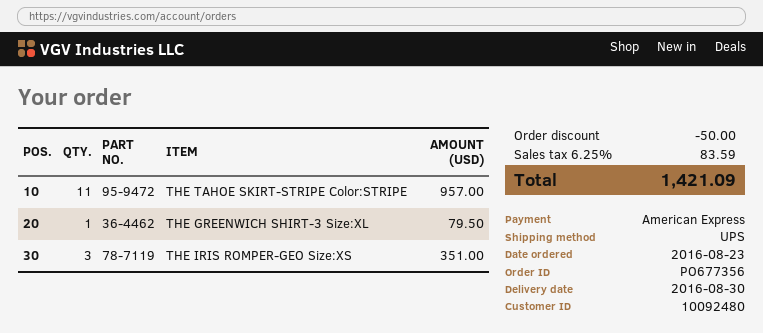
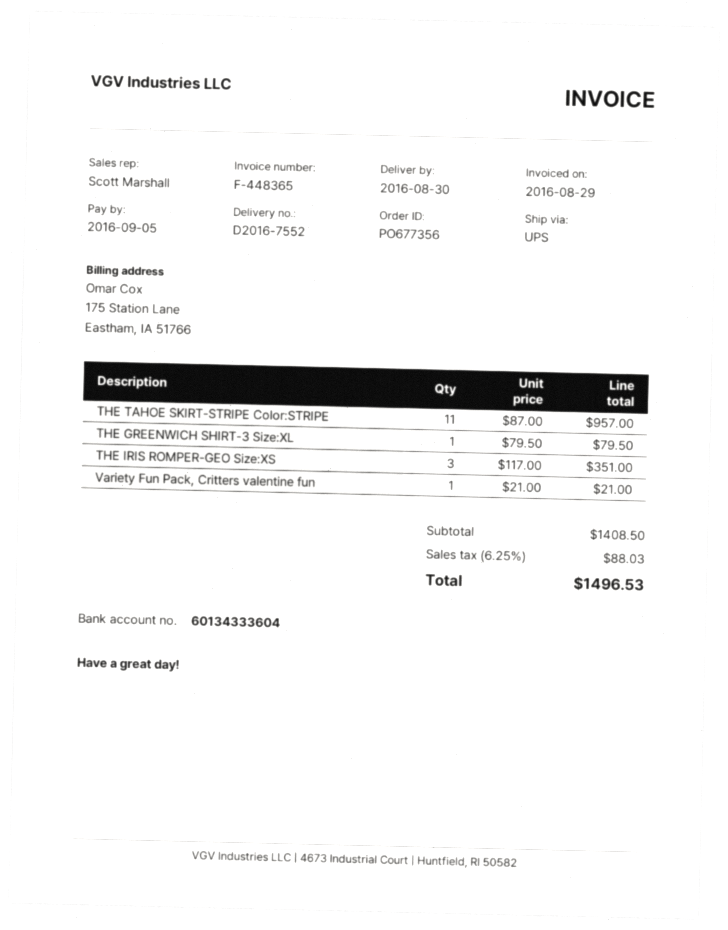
Variety Fun Pack, Critters valentine fun: none -> 1 for 21.00
discount: 50.00 -> none
tax: 6.25% = 83.59 -> 6.25% = 88.03
total: 1421.09 -> 1496.53

